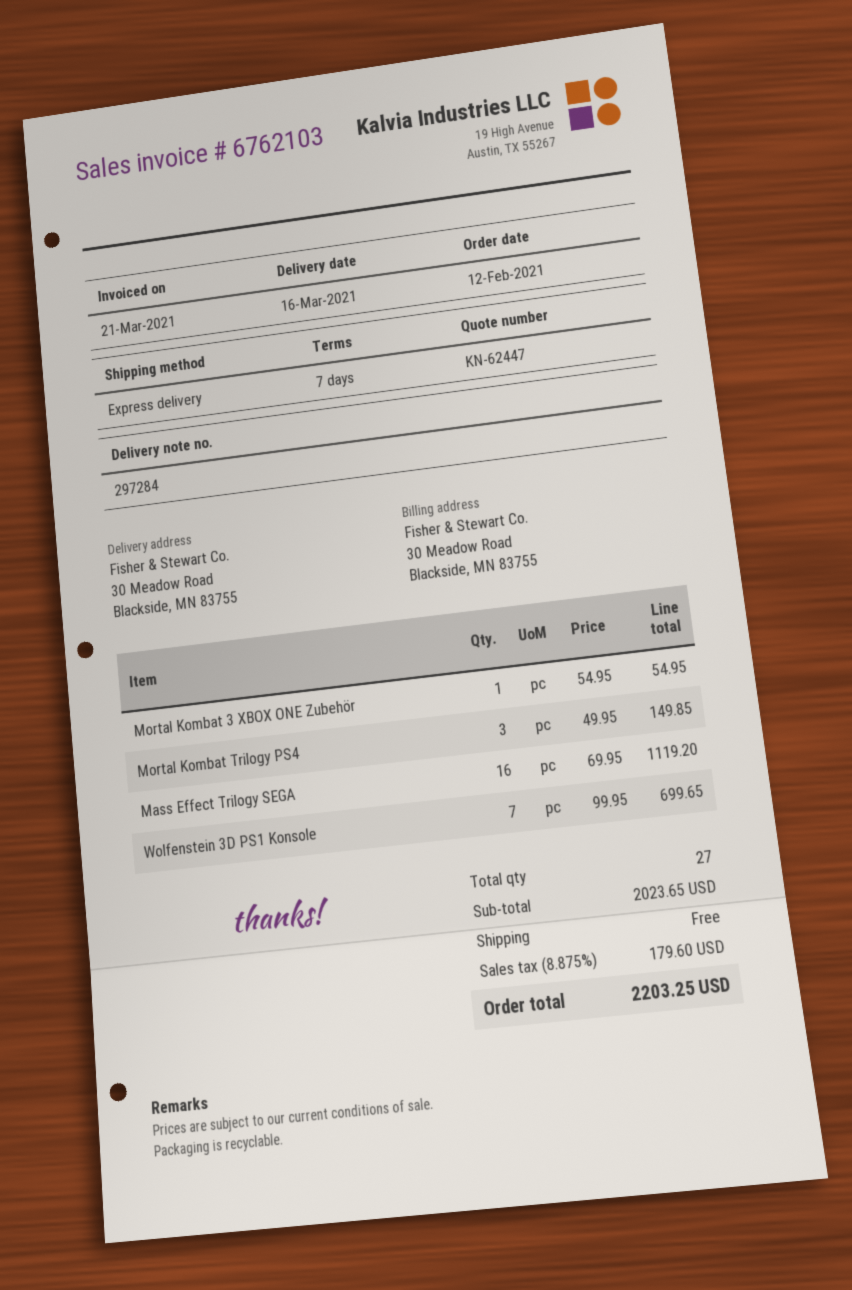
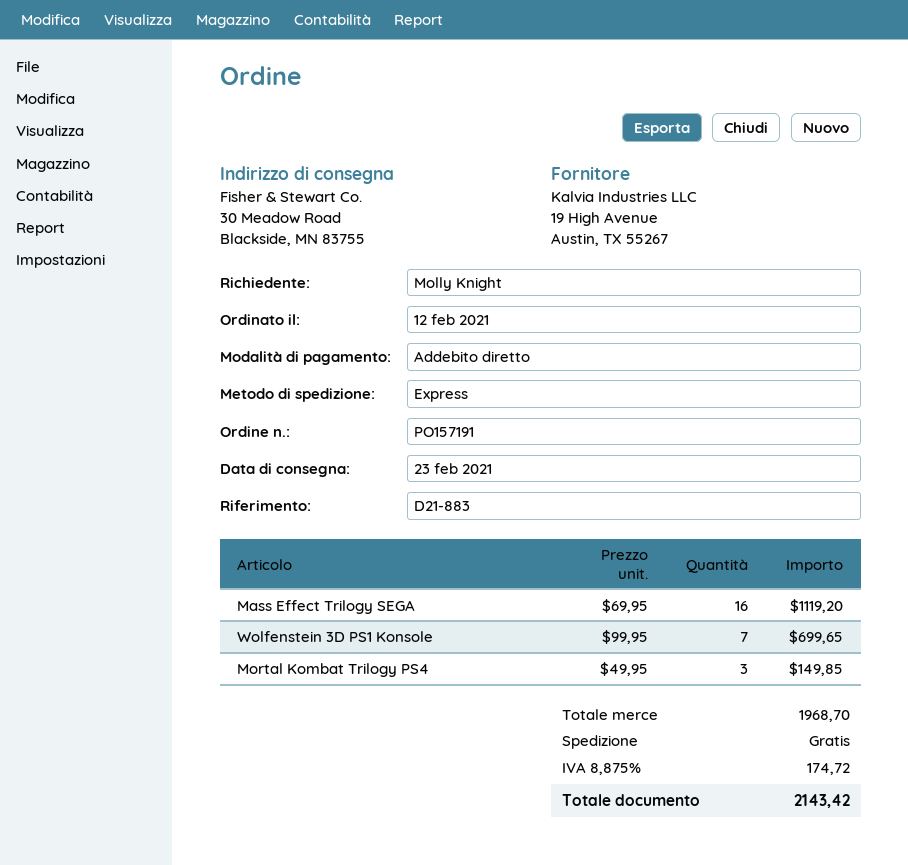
delivery date: 2021-03-16 -> 2021-02-23
Mortal Kombat 3 XBOX ONE Zubehör: 1 x 54.95 = 54.95 -> none
subtotal: 2023.65 -> 1968.70
tax: 8.875% = 179.60 -> 8.875% = 174.72
total: 2203.25 -> 2143.42

